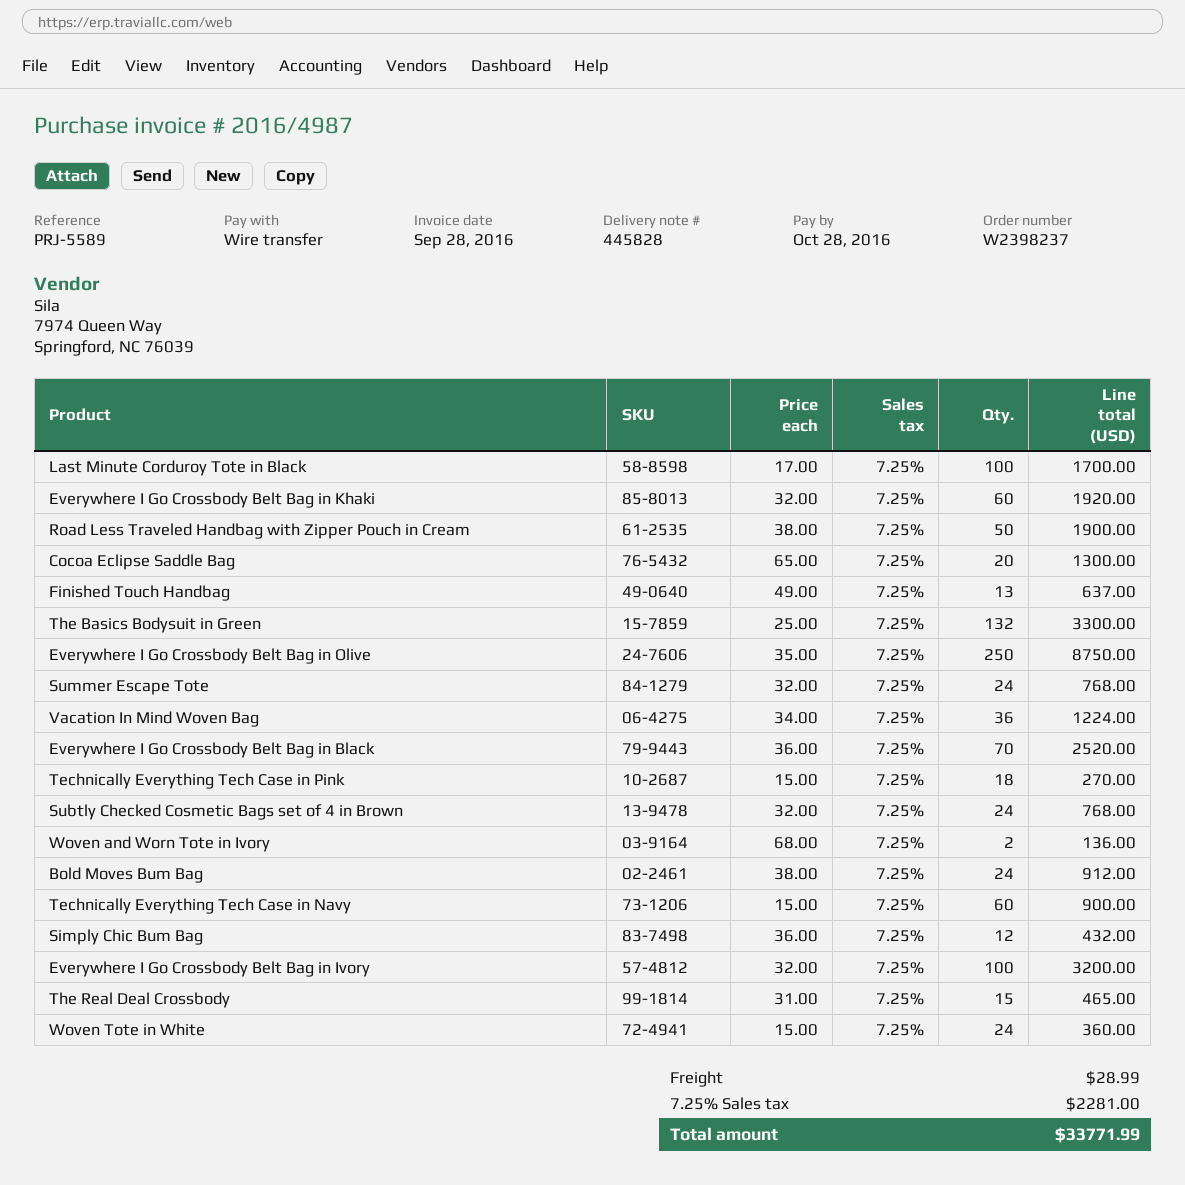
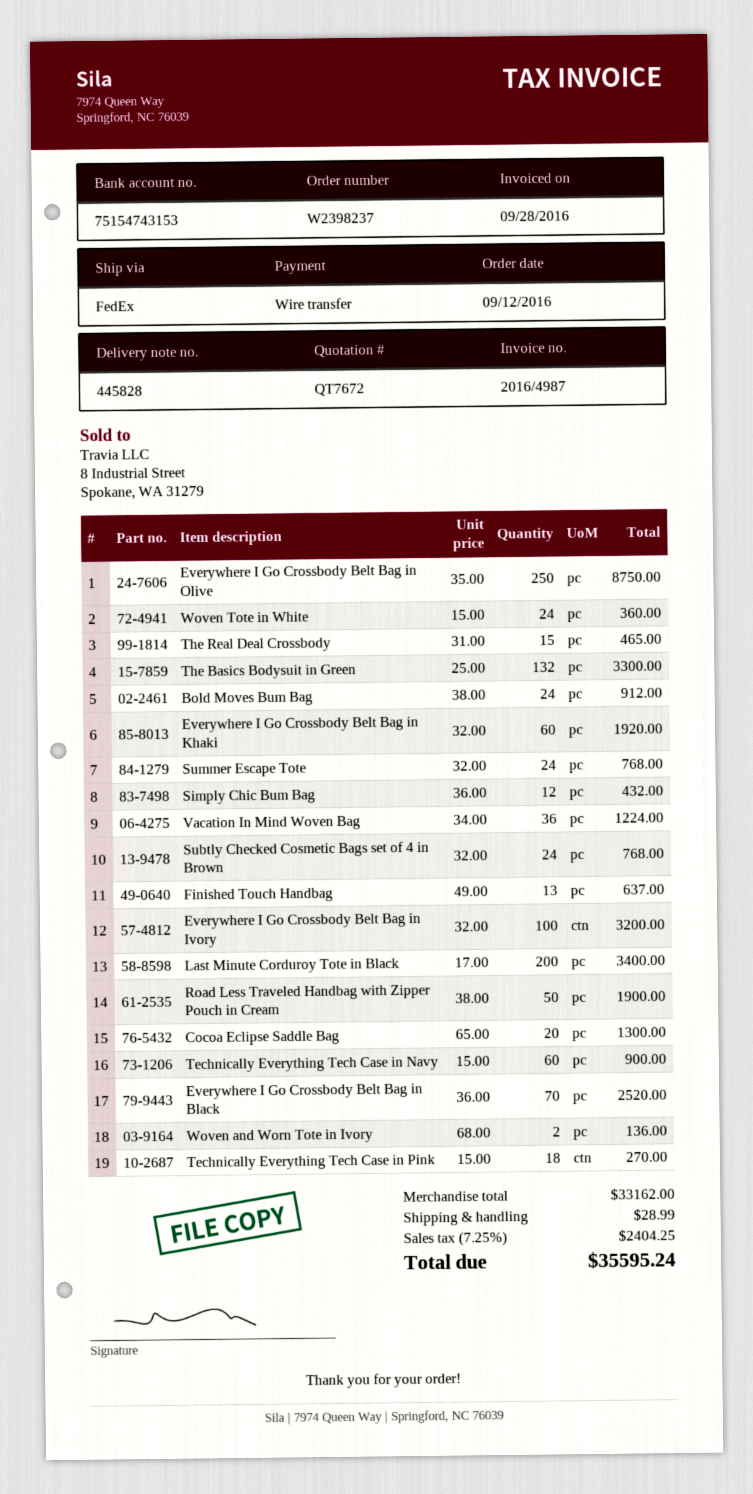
Last Minute Corduroy Tote in Black: 100 x 17.00 = 1700.00 -> 200 x 17.00 = 3400.00
tax: 7.25% = 2281.00 -> 7.25% = 2404.25
total: 33771.99 -> 35595.24

